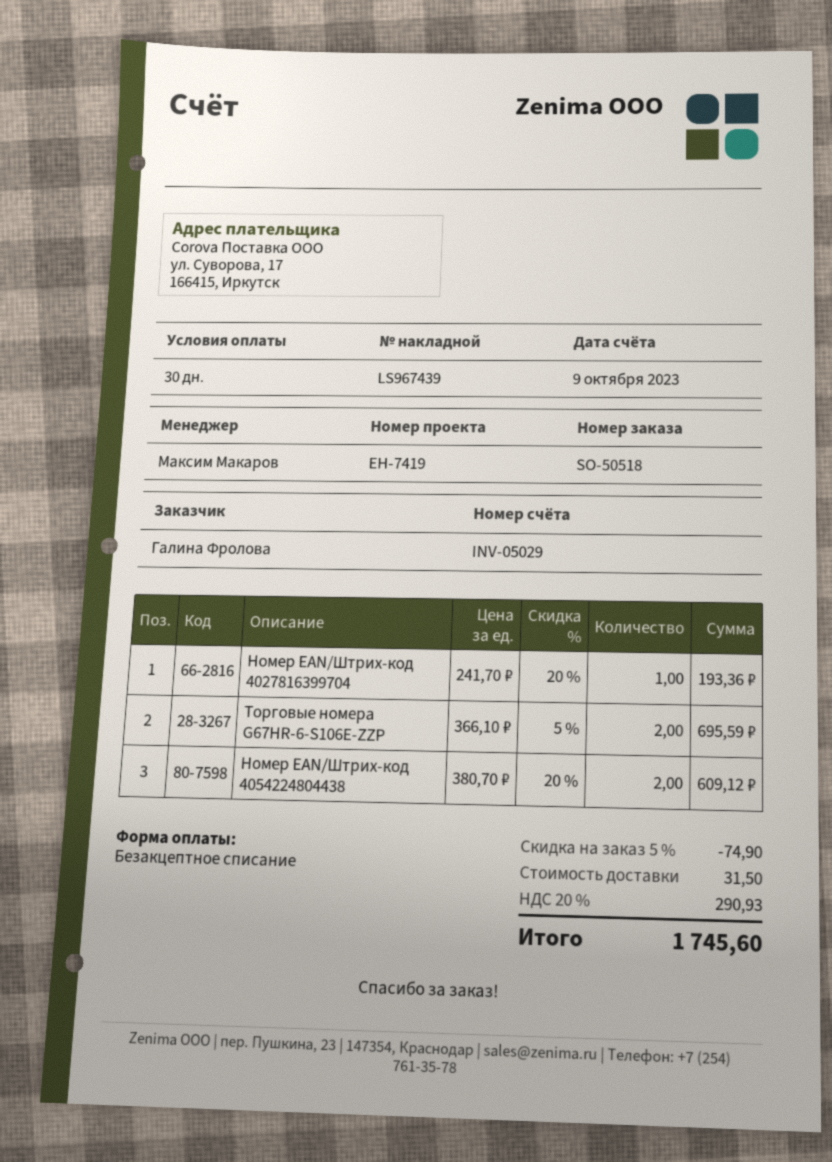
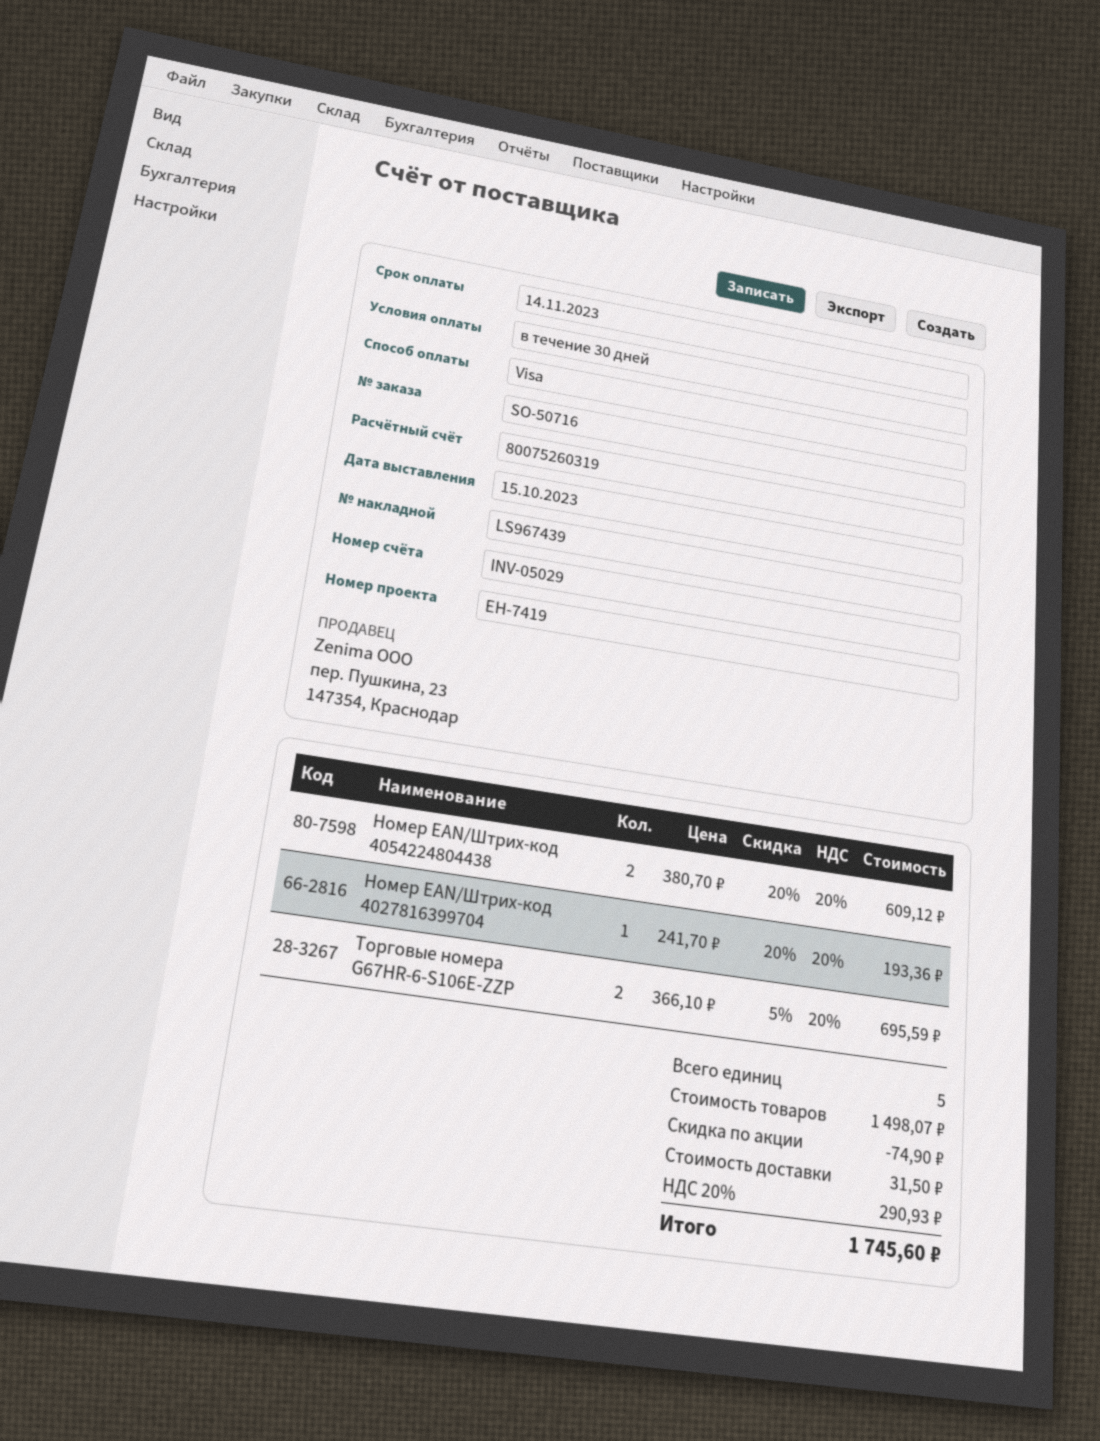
order number: SO-50518 -> SO-50716
invoice date: 2023-10-09 -> 2023-10-15
payment method: direct debit -> Visa

